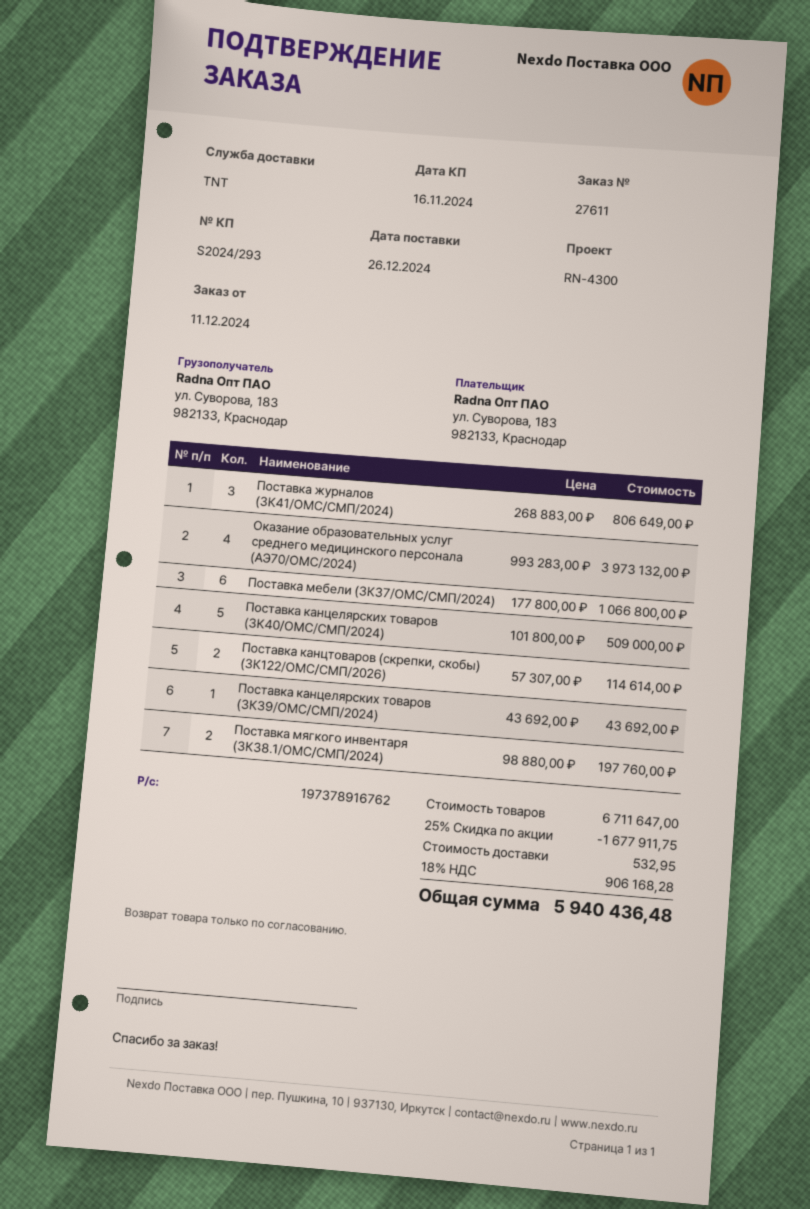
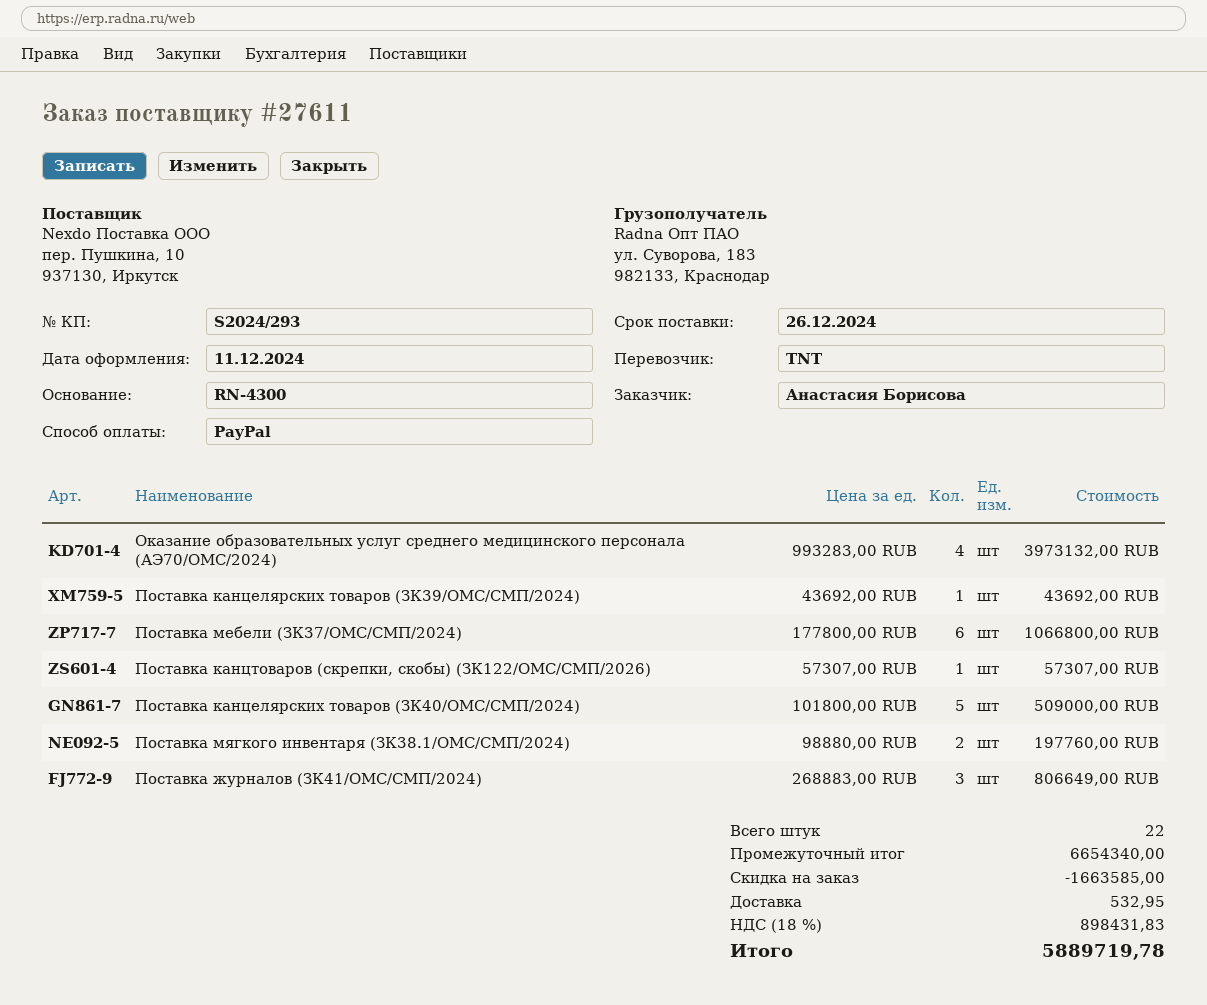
Поставка канцтоваров (скрепки, скобы) (ЗК122/ОМС/СМП/2026): 2 x 57307.00 = 114614.00 -> 1 x 57307.00 = 57307.00
subtotal: 6711647.00 -> 6654340.00
discount: 1677911.75 -> 1663585.00
tax: 18% = 906168.28 -> 18% = 898431.83
total: 5940436.48 -> 5889719.78

